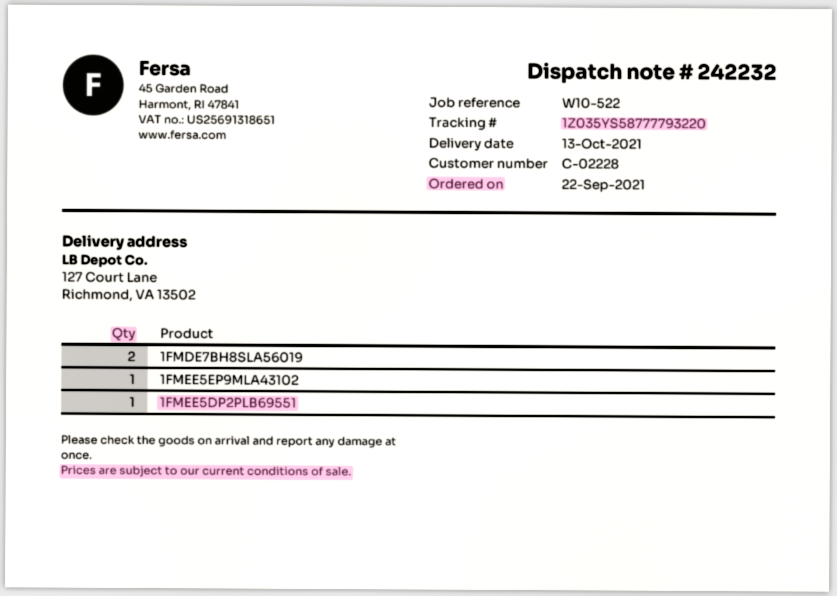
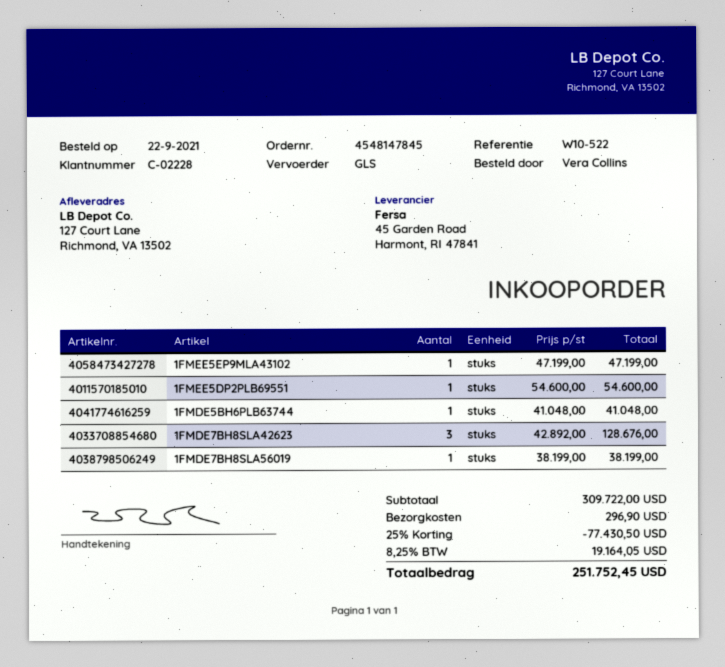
1FMDE7BH8SLA56019: 2 -> 1
1FMDE5BH6PLB63744: none -> 1
1FMDE7BH8SLA42623: none -> 3

